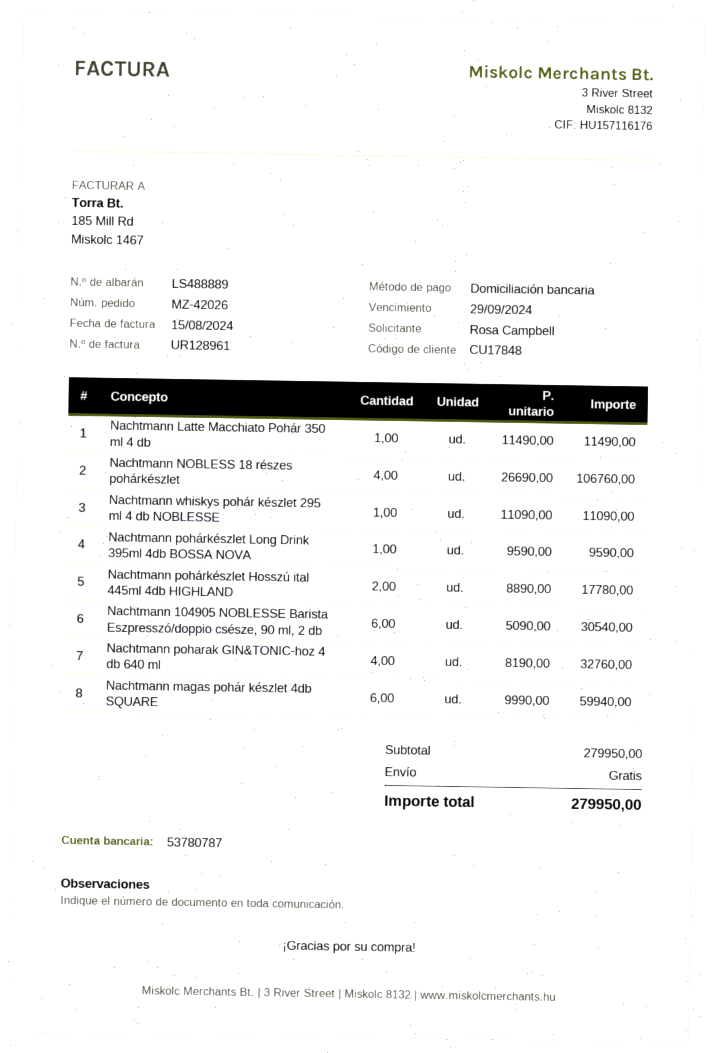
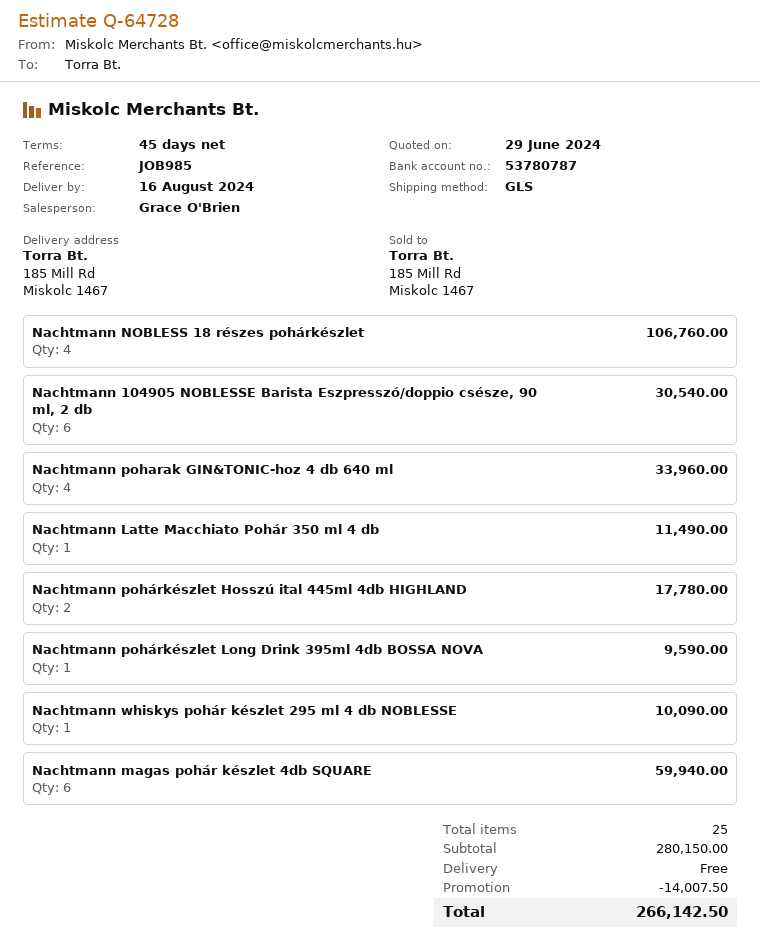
Nachtmann whiskys pohár készlet 295 ml 4 db NOBLESSE: 1 for 11090.00 -> 1 for 10090.00
Nachtmann poharak GIN&TONIC-hoz 4 db 640 ml: 4 for 32760.00 -> 4 for 33960.00
subtotal: 279950.00 -> 280150.00
discount: none -> 14007.50
total: 279950.00 -> 266142.50

